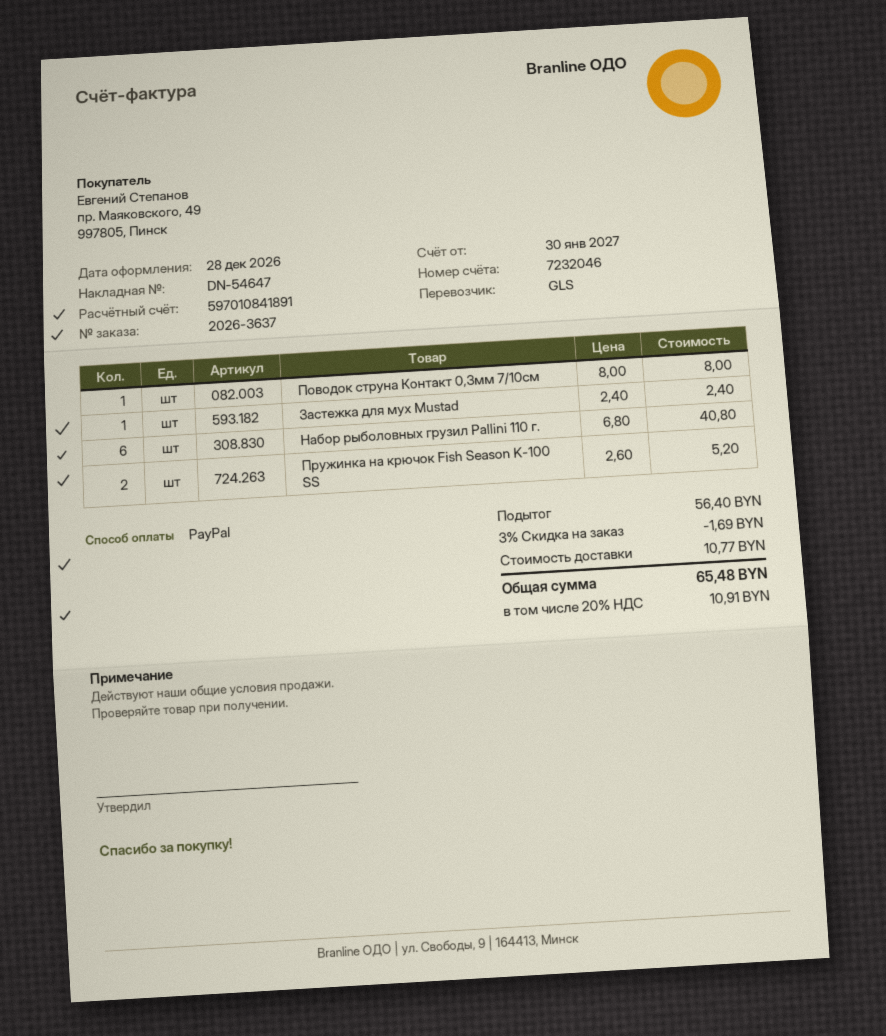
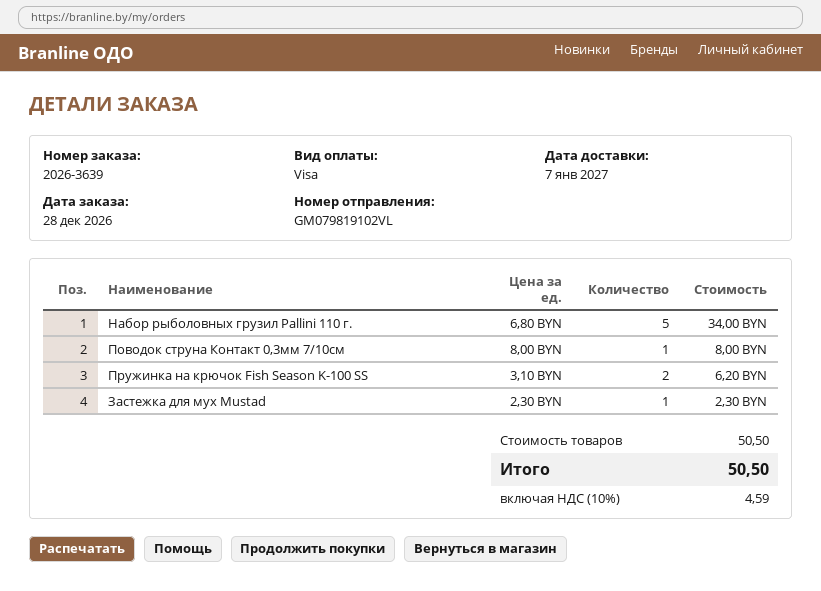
order number: 2026-3637 -> 2026-3639
payment method: PayPal -> Visa
Застежка для мух Mustad: 1 x 2.40 = 2.40 -> 1 x 2.30 = 2.30
Набор рыболовных грузил Pallini 110 г.: 6 x 6.80 = 40.80 -> 5 x 6.80 = 34.00
Пружинка на крючок Fish Season K-100 SS: 2 x 2.60 = 5.20 -> 2 x 3.10 = 6.20
subtotal: 56.40 -> 50.50
discount: 3% = 1.69 -> none
shipping: 10.77 -> none
tax: 20% = 10.91 -> 10% = 4.59
total: 65.48 -> 50.50

